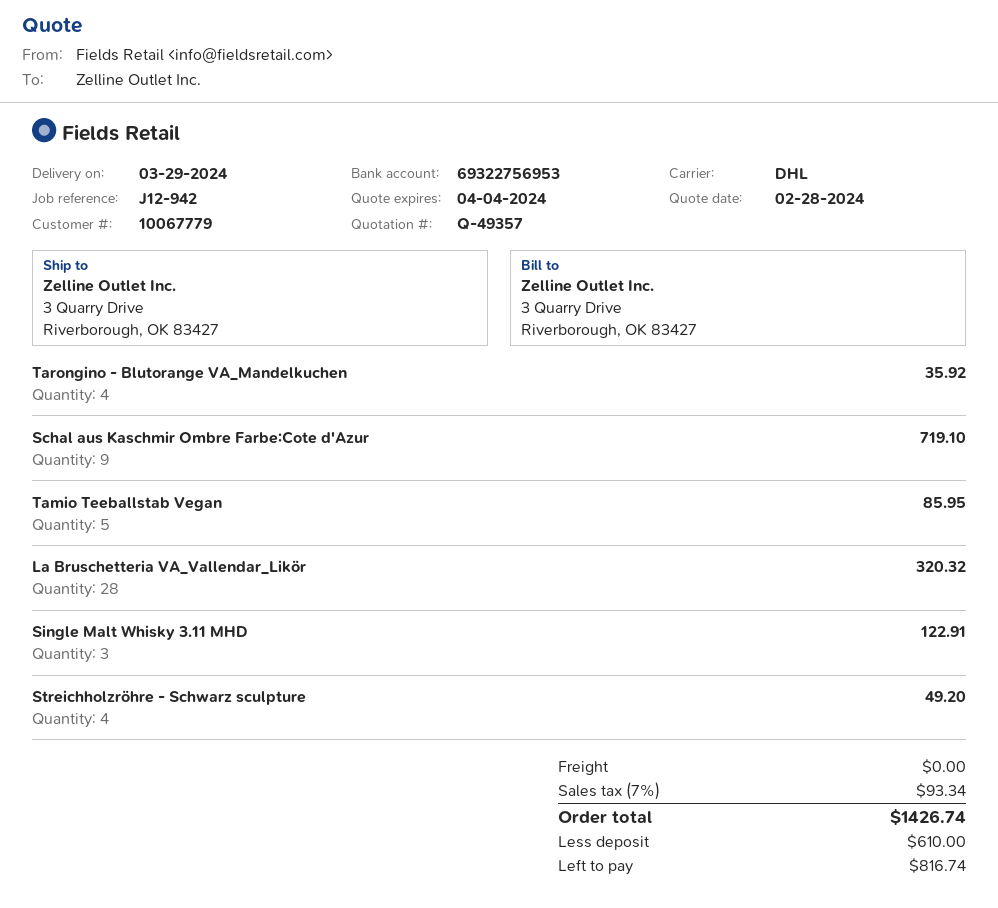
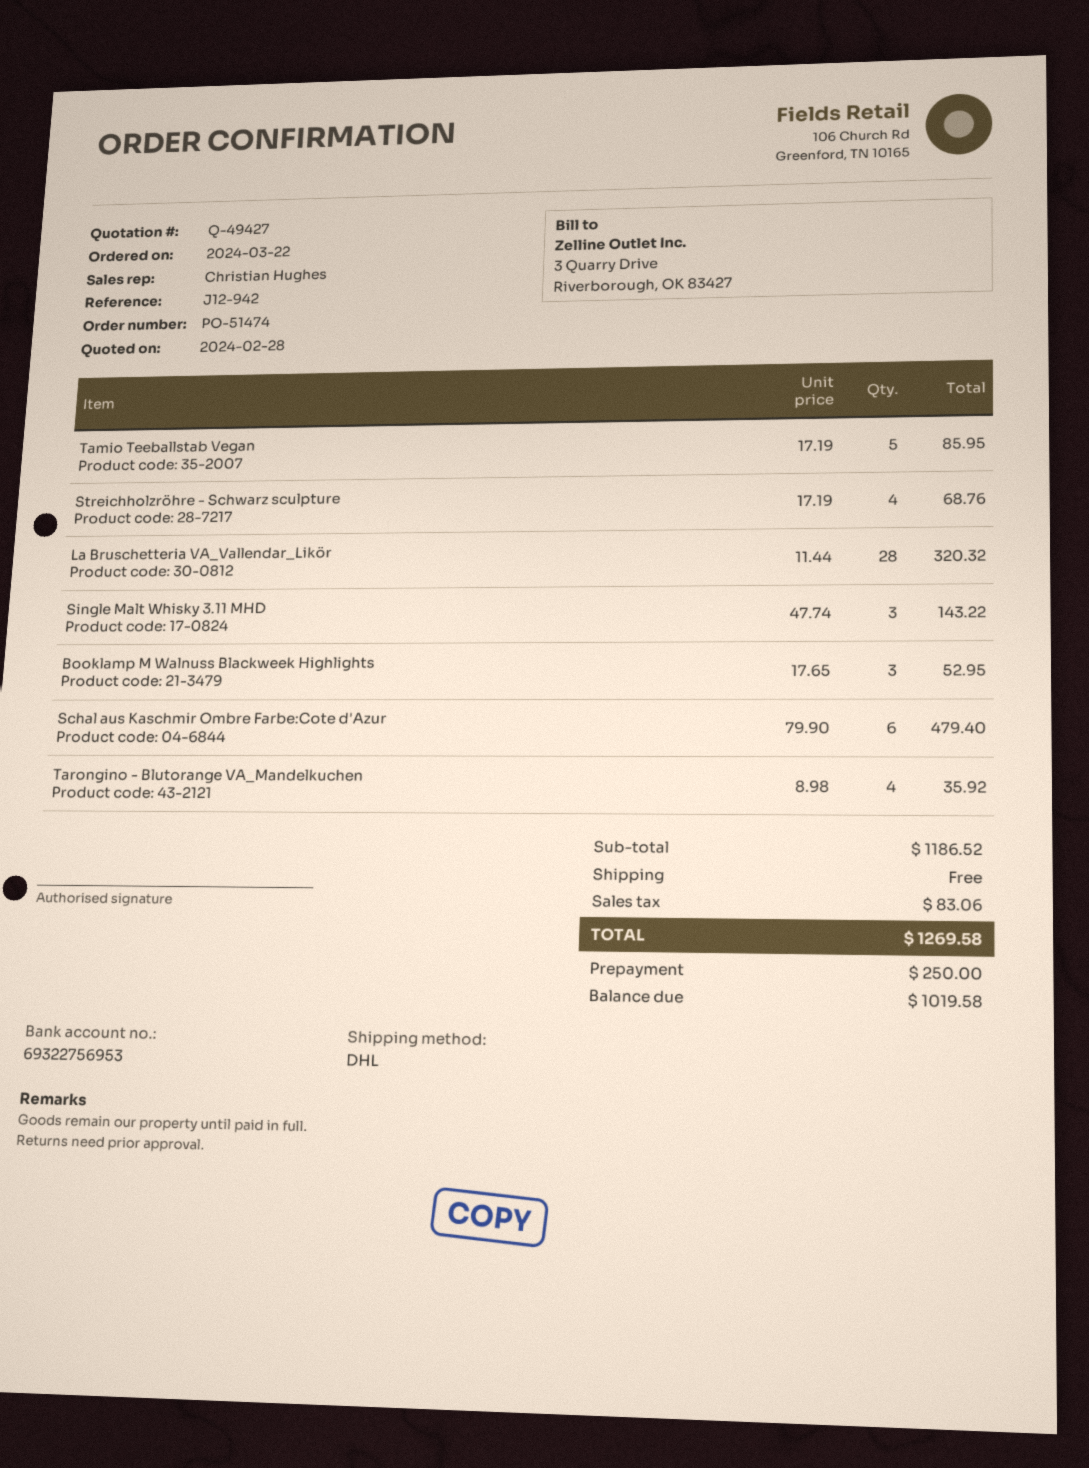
quote number: Q-49357 -> Q-49427
Schal aus Kaschmir Ombre Farbe:Cote d'Azur: 9 for 719.10 -> 6 for 479.40
Single Malt Whisky 3.11 MHD: 3 for 122.91 -> 3 for 143.22
Streichholzröhre - Schwarz sculpture: 4 for 49.20 -> 4 for 68.76
Booklamp M Walnuss Blackweek Highlights: none -> 3 for 52.95
tax: 93.34 -> 83.06
total: 1426.74 -> 1269.58
deposit: 610.00 -> 250.00
balance: 816.74 -> 1019.58

